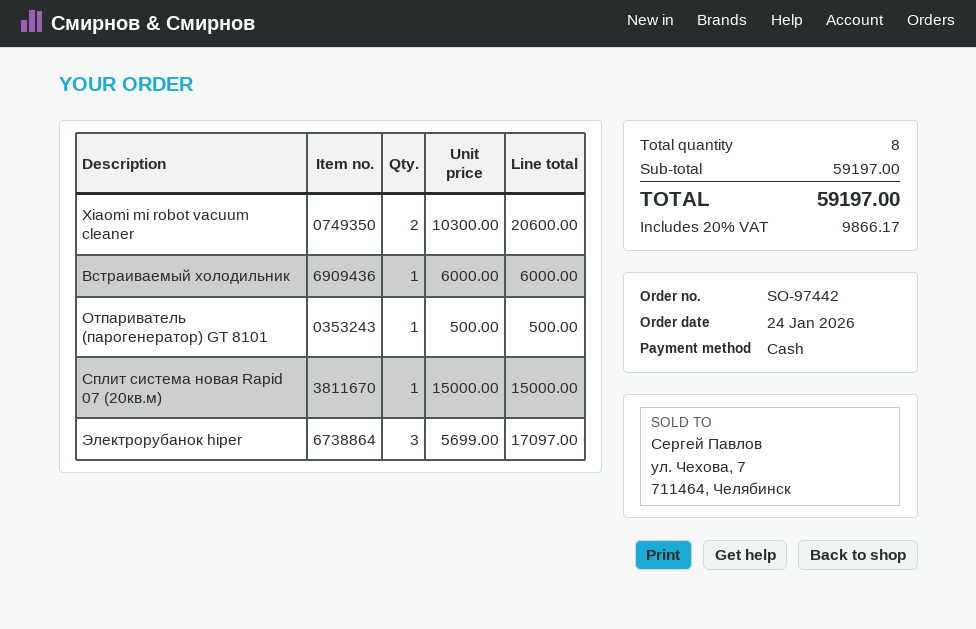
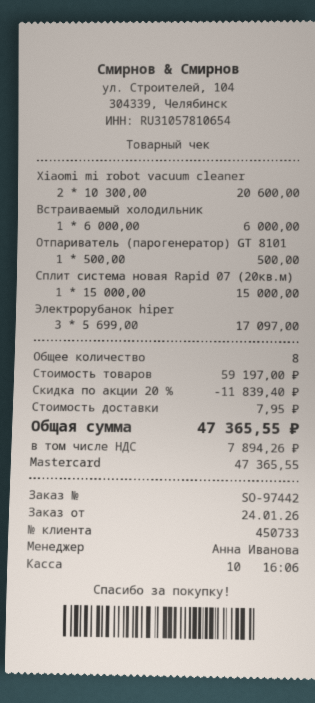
payment method: cash -> Mastercard
discount: none -> 20% = 11839.40
shipping: none -> 7.95
tax: 9866.17 -> 7894.26
total: 59197.00 -> 47365.55

